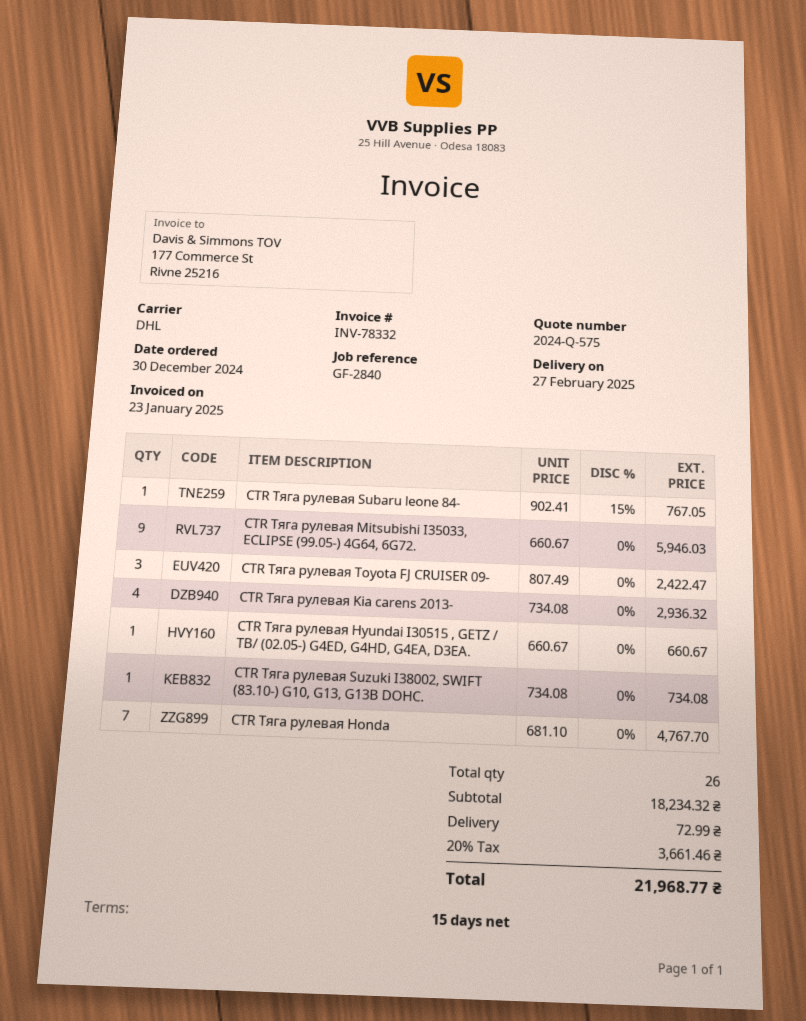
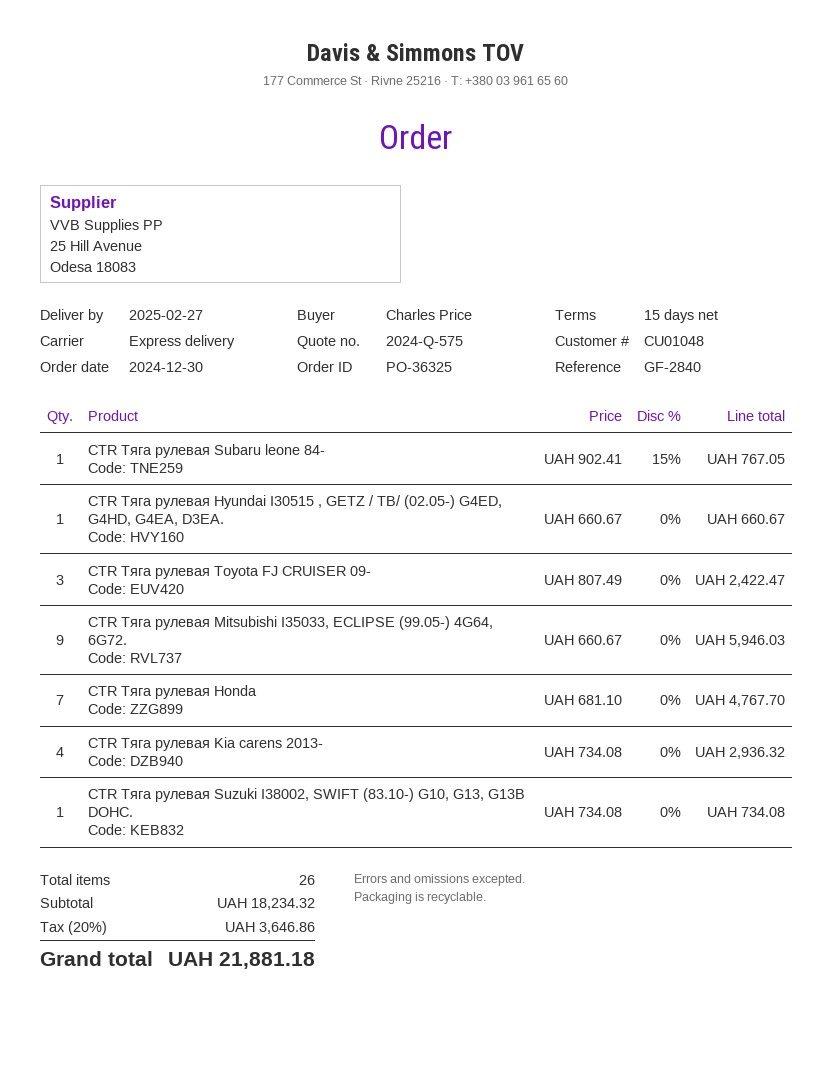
shipping method: DHL -> express
shipping: 72.99 -> none
tax: 20% = 3661.46 -> 20% = 3646.86
total: 21968.77 -> 21881.18

